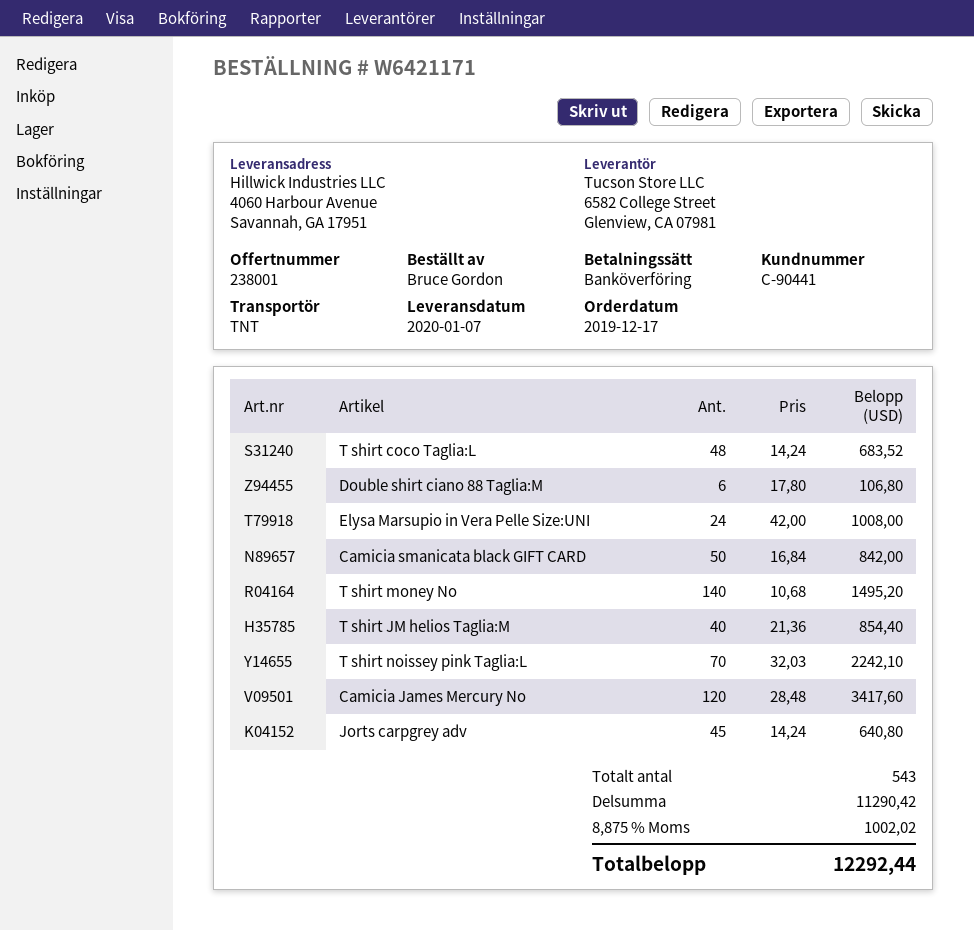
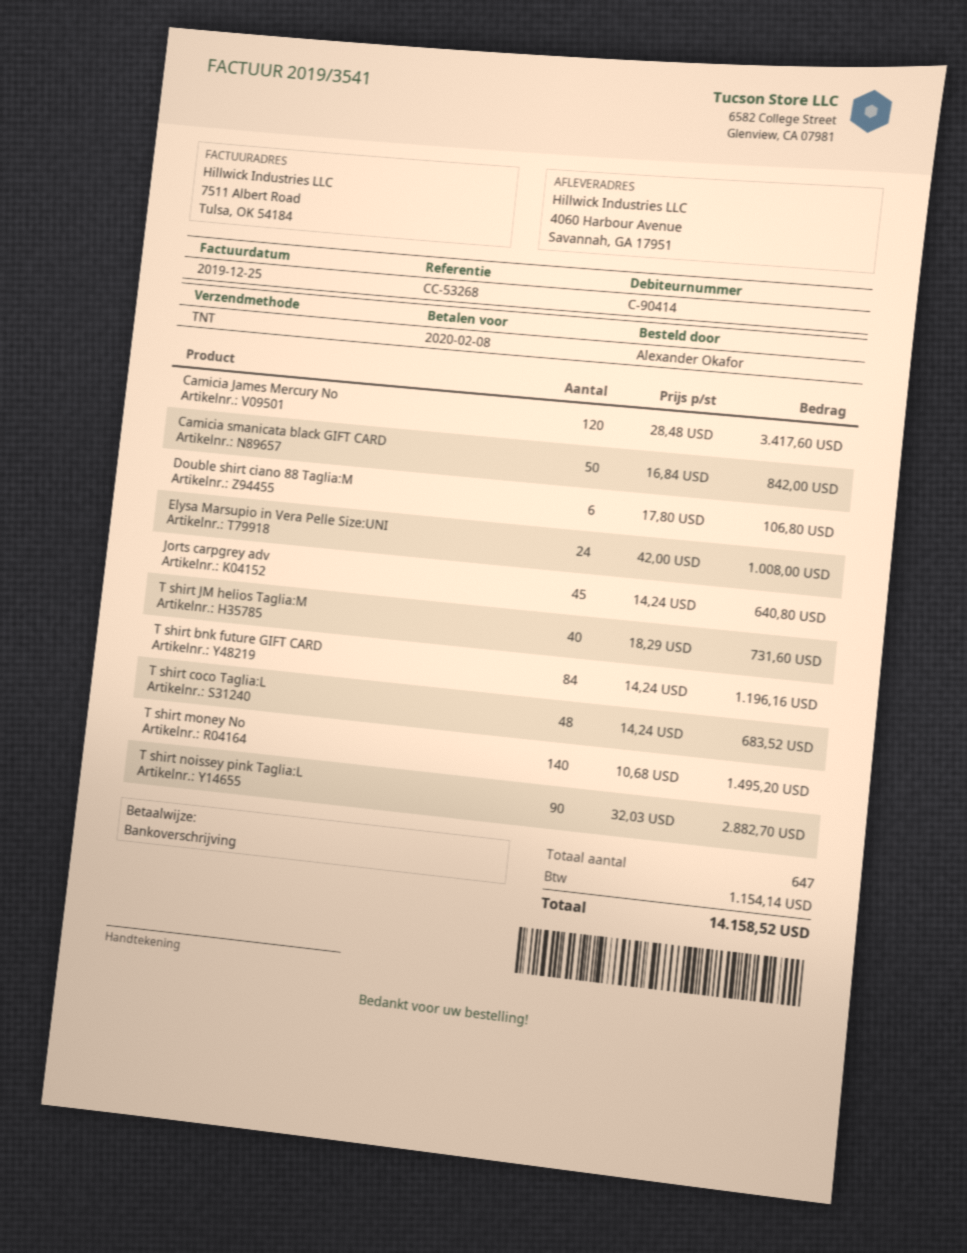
customer number: C-90441 -> C-90414
ordered by: Bruce Gordon -> Alexander Okafor
T shirt JM helios Taglia:M: 40 x 21.36 = 854.40 -> 40 x 18.29 = 731.60
T shirt noissey pink Taglia:L: 70 x 32.03 = 2242.10 -> 90 x 32.03 = 2882.70
T shirt bnk future GIFT CARD: none -> 84 x 14.24 = 1196.16
total quantity: 543 -> 647
tax: 1002.02 -> 1154.14
total: 12292.44 -> 14158.52

